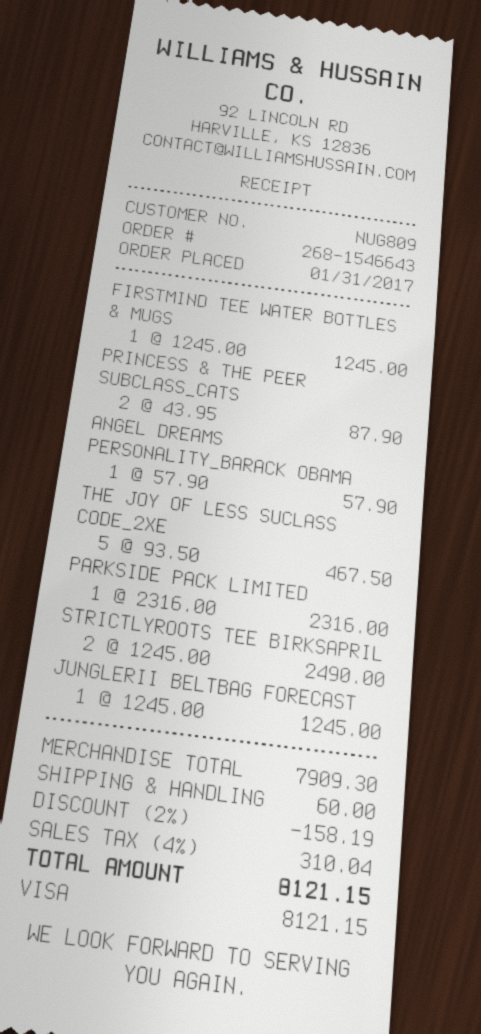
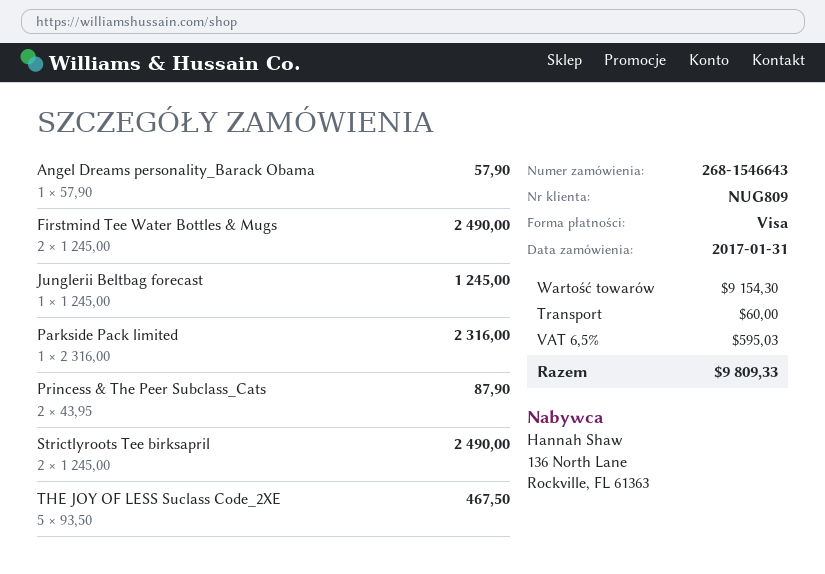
FIRSTMIND TEE WATER BOTTLES & MUGS: 1 x 1245.00 = 1245.00 -> 2 x 1245.00 = 2490.00
subtotal: 7909.30 -> 9154.30
discount: 2% = 158.19 -> none
tax: 4% = 310.04 -> 6.5% = 595.03
total: 8121.15 -> 9809.33

